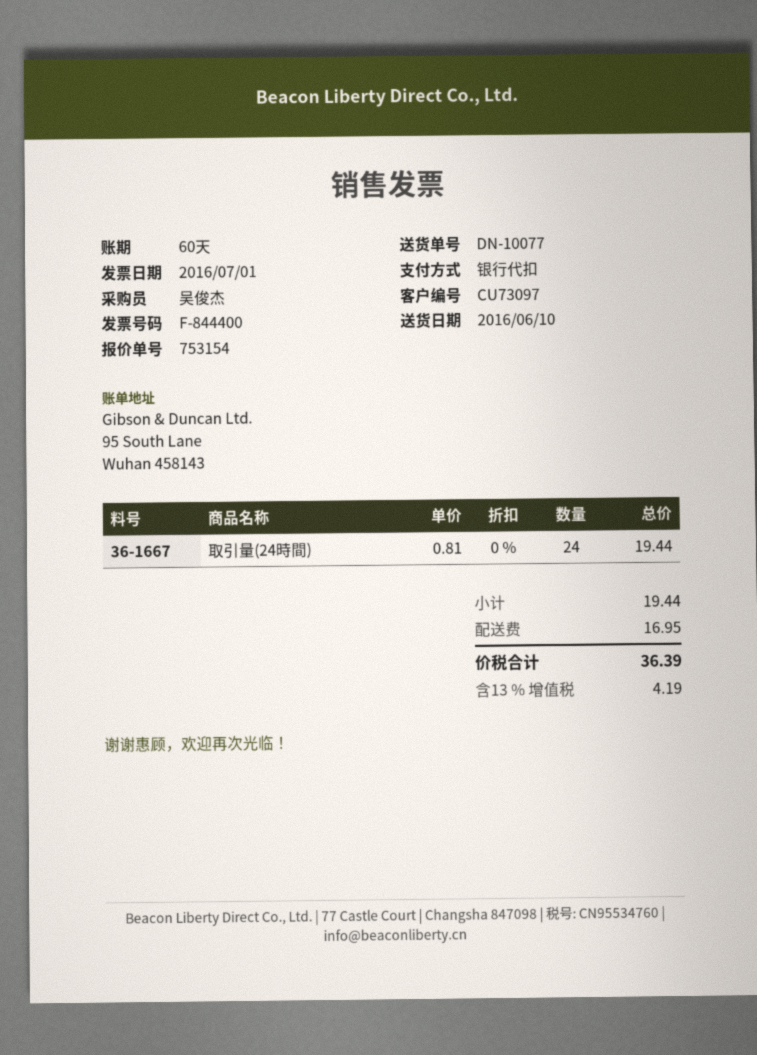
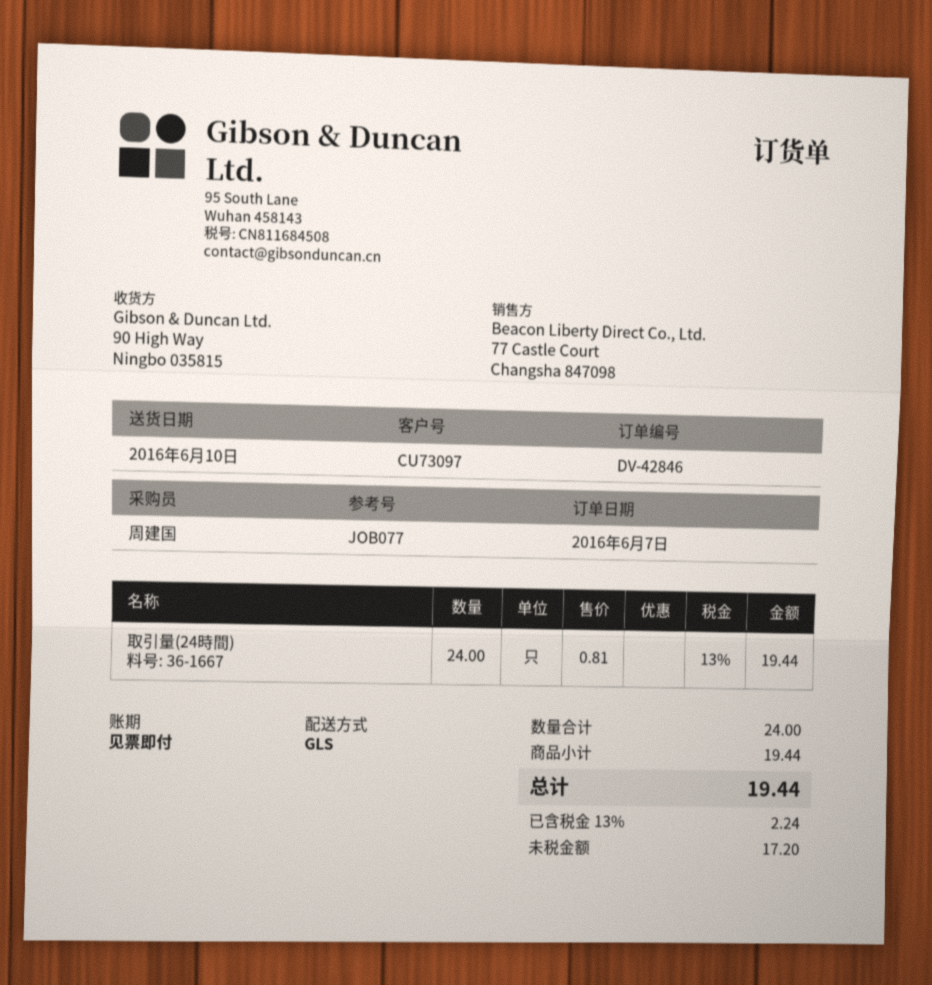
payment terms: 60 days -> on receipt
ordered by: 吴俊杰 -> 周建国
shipping: 16.95 -> none
tax: 13% = 4.19 -> 13% = 2.24
total: 36.39 -> 19.44

